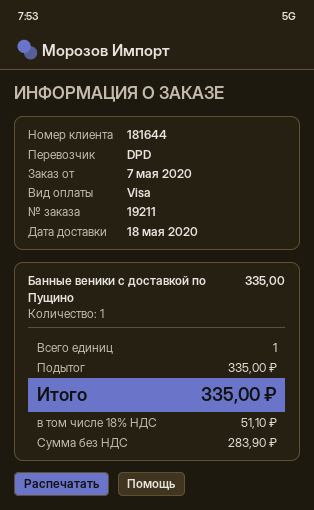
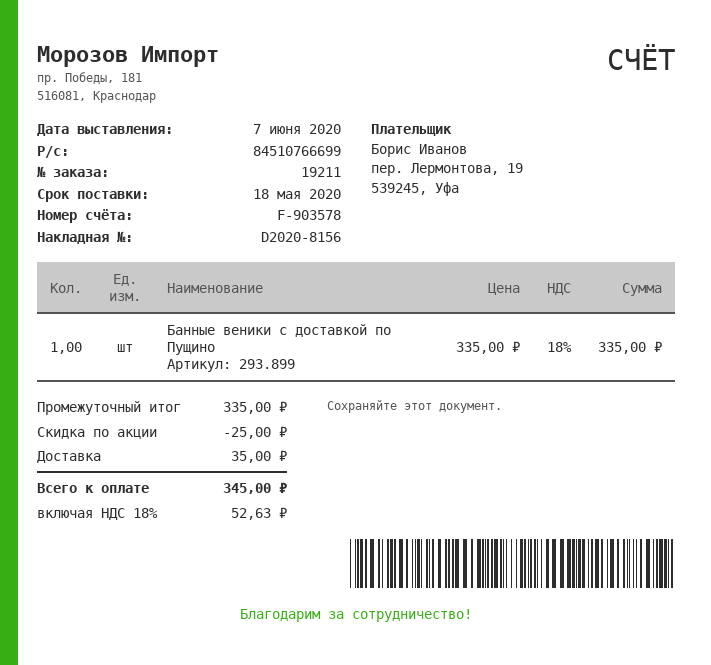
discount: none -> 25.00
shipping: none -> 35.00
tax: 18% = 51.10 -> 18% = 52.63
total: 335.00 -> 345.00

